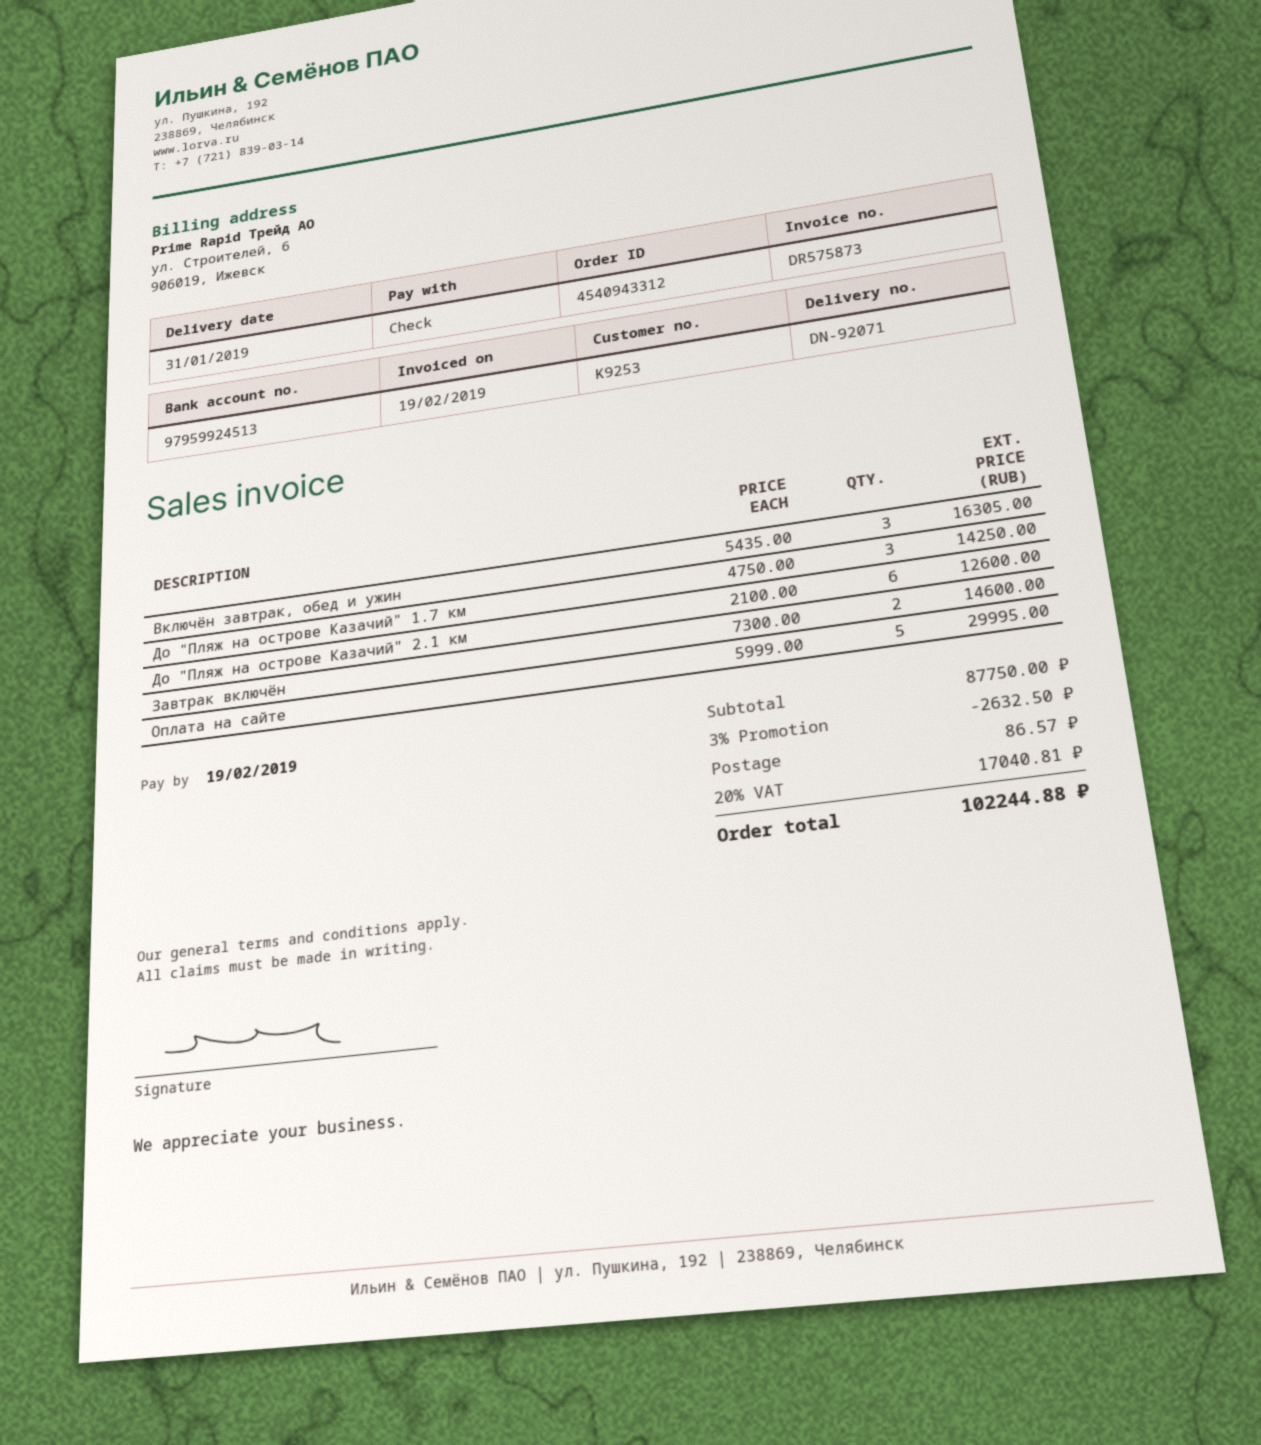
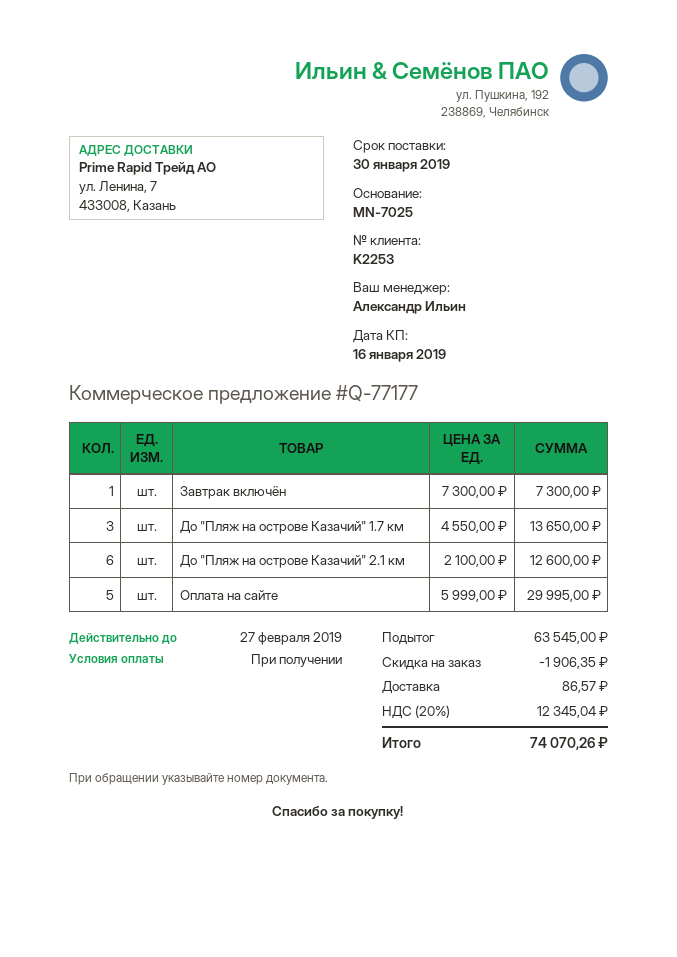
delivery date: 2019-01-31 -> 2019-01-30
customer number: K9253 -> K2253
Включён завтрак, обед и ужин: 3 x 5435.00 = 16305.00 -> none
До "Пляж на острове Казачий" 1.7 км: 3 x 4750.00 = 14250.00 -> 3 x 4550.00 = 13650.00
Завтрак включён: 2 x 7300.00 = 14600.00 -> 1 x 7300.00 = 7300.00
subtotal: 87750.00 -> 63545.00
discount: 2632.50 -> 1906.35
tax: 20% = 17040.81 -> 20% = 12345.04
total: 102244.88 -> 74070.26

